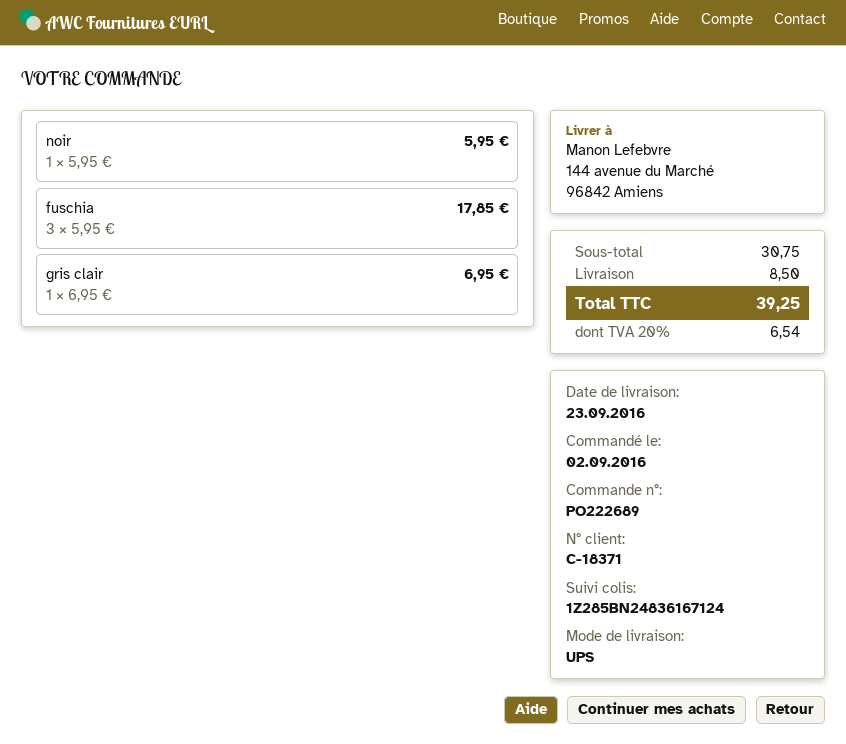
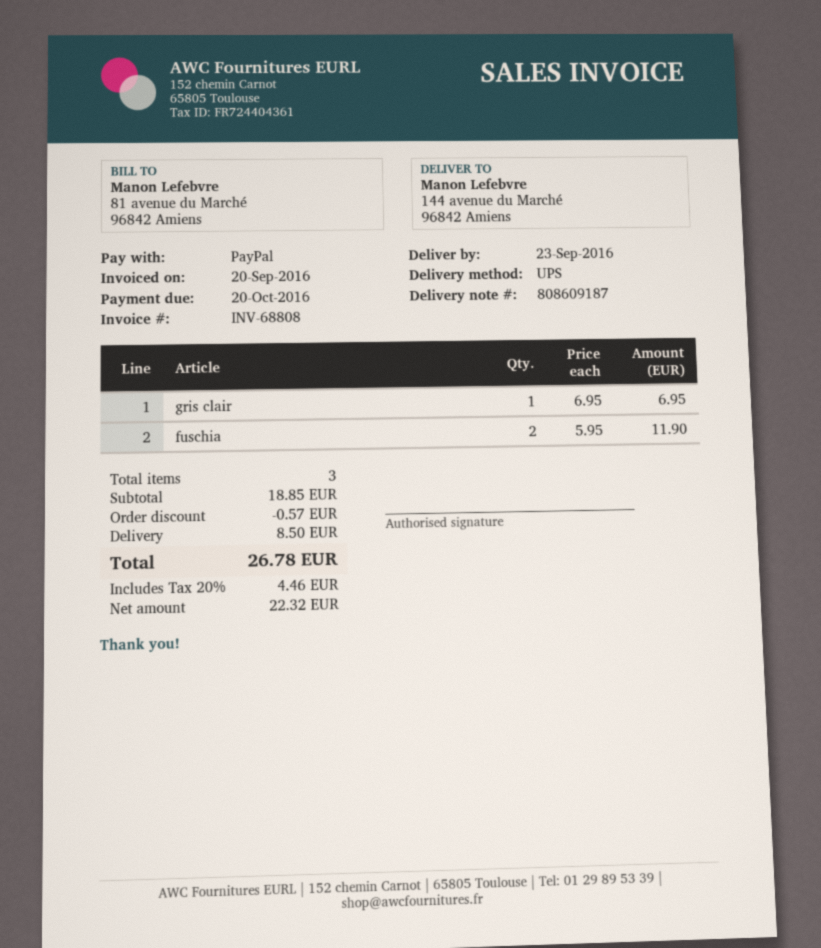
noir: 1 x 5.95 = 5.95 -> none
fuschia: 3 x 5.95 = 17.85 -> 2 x 5.95 = 11.90
subtotal: 30.75 -> 18.85
discount: none -> 0.57
tax: 20% = 6.54 -> 20% = 4.46
total: 39.25 -> 26.78

